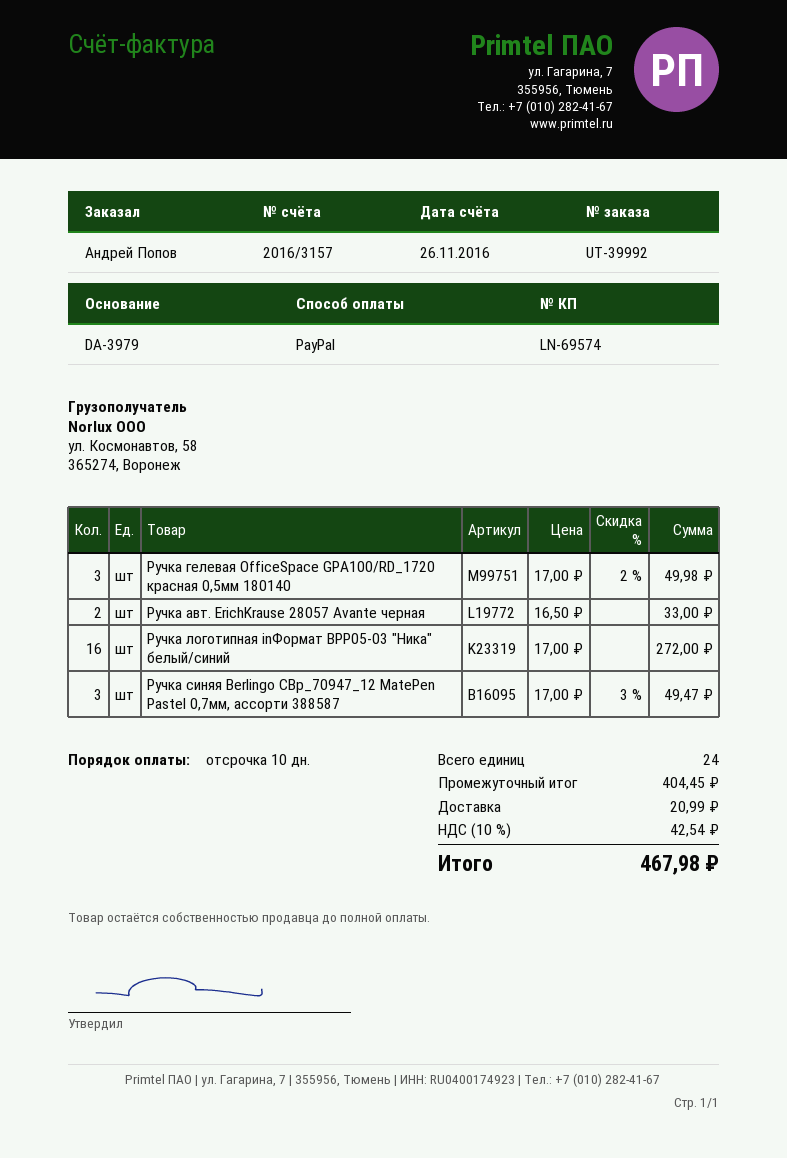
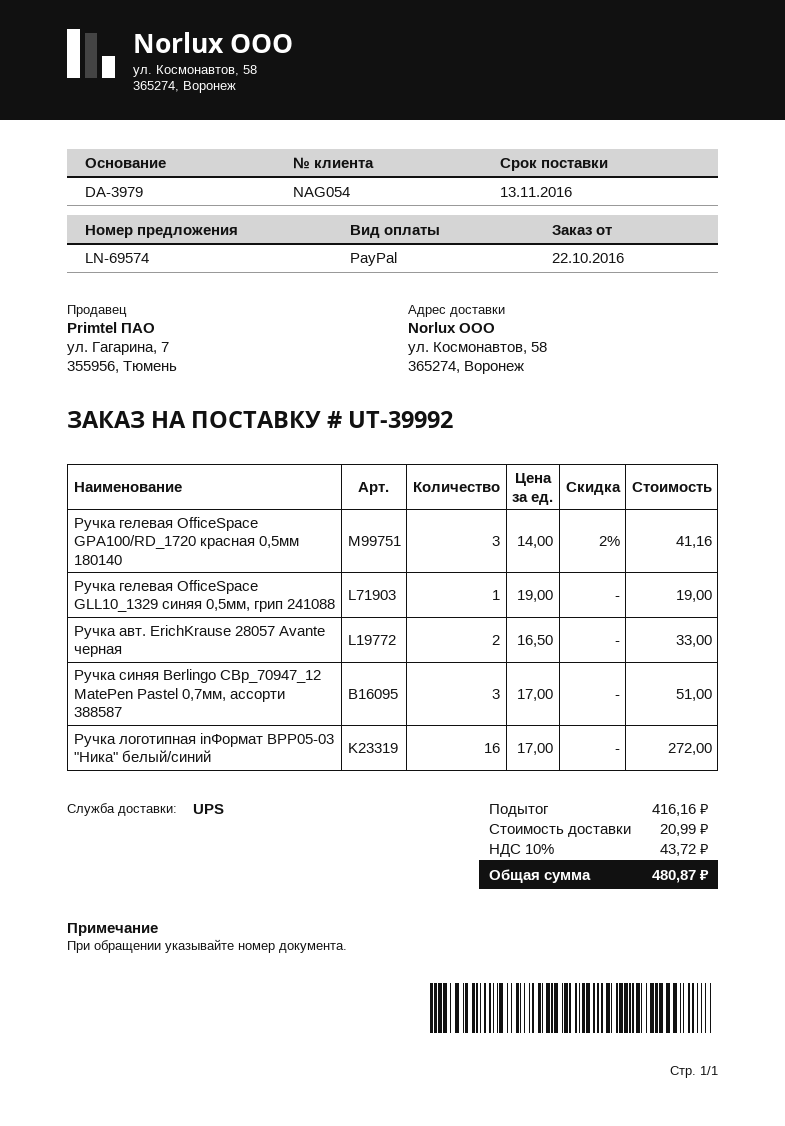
Ручка гелевая OfficeSpace GPA100/RD_1720 красная 0,5мм 180140: 3 x 17.00 - 2% = 49.98 -> 3 x 14.00 - 2% = 41.16
Ручка синяя Berlingo CBp_70947_12 MatePen Pastel 0,7мм, ассорти 388587: 3 x 17.00 - 3% = 49.47 -> 3 x 17.00 = 51.00
Ручка гелевая OfficeSpace GLL10_1329 синяя 0,5мм, грип 241088: none -> 1 x 19.00 = 19.00
subtotal: 404.45 -> 416.16
tax: 10% = 42.54 -> 10% = 43.72
total: 467.98 -> 480.87

